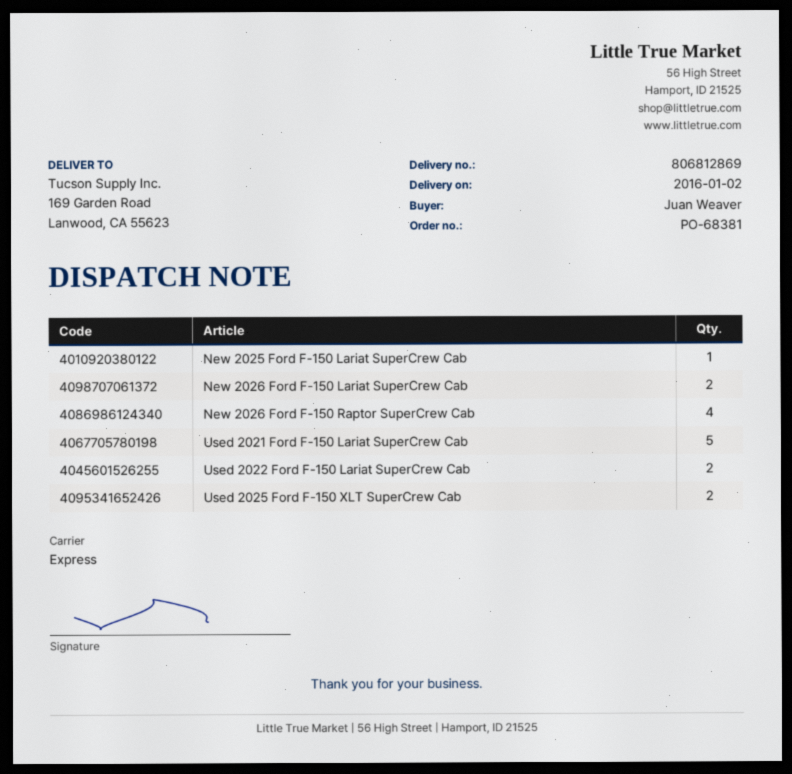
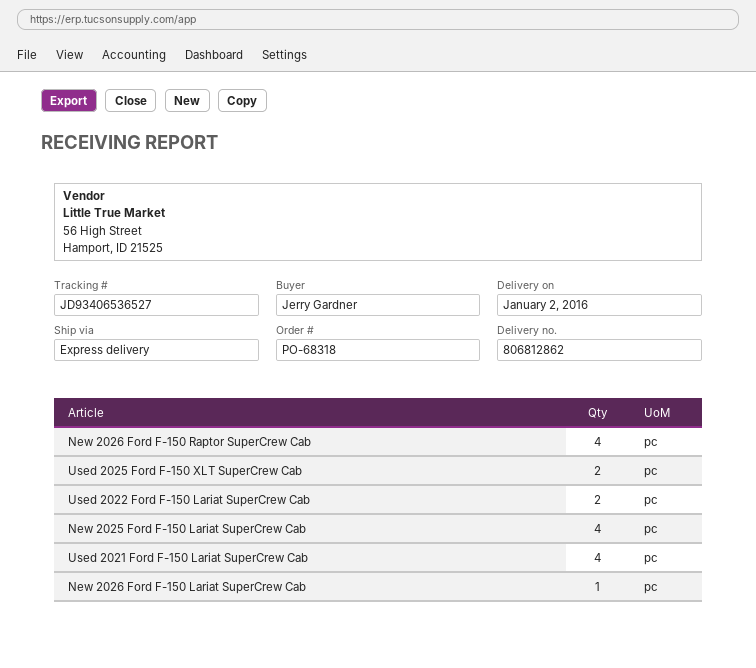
order number: PO-68381 -> PO-68318
delivery note number: 806812869 -> 806812862
ordered by: Juan Weaver -> Jerry Gardner
New 2025 Ford F-150 Lariat SuperCrew Cab: 1 -> 4
New 2026 Ford F-150 Lariat SuperCrew Cab: 2 -> 1
Used 2021 Ford F-150 Lariat SuperCrew Cab: 5 -> 4

